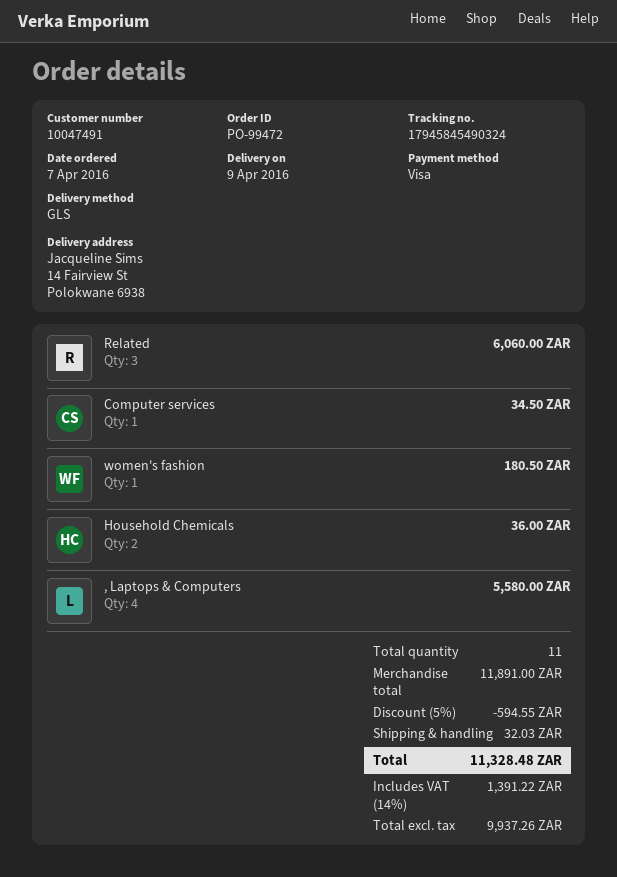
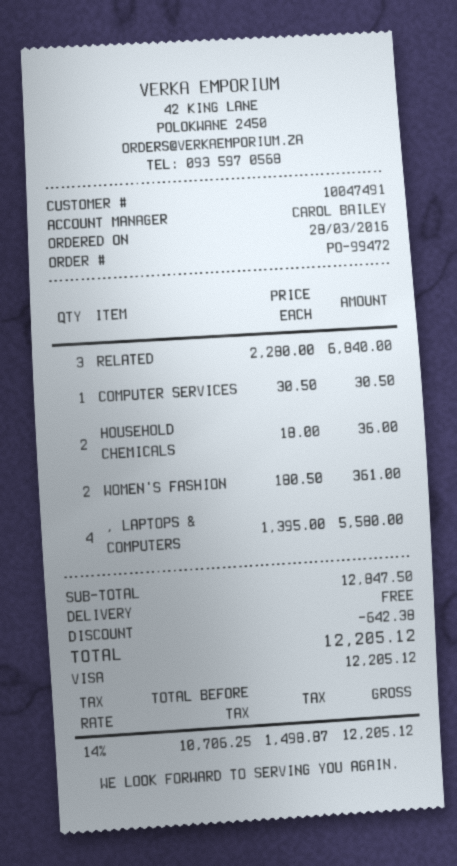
order date: 2016-04-07 -> 2016-03-28
Related: 3 for 6060.00 -> 3 for 6840.00
Computer services: 1 for 34.50 -> 1 for 30.50
women's fashion: 1 for 180.50 -> 2 for 361.00
subtotal: 11891.00 -> 12847.50
discount: 594.55 -> 642.38
shipping: 32.03 -> 0.00
net: 9937.26 -> 10706.25
tax: 14% = 1391.22 -> 14% = 1498.87
total: 11328.48 -> 12205.12

